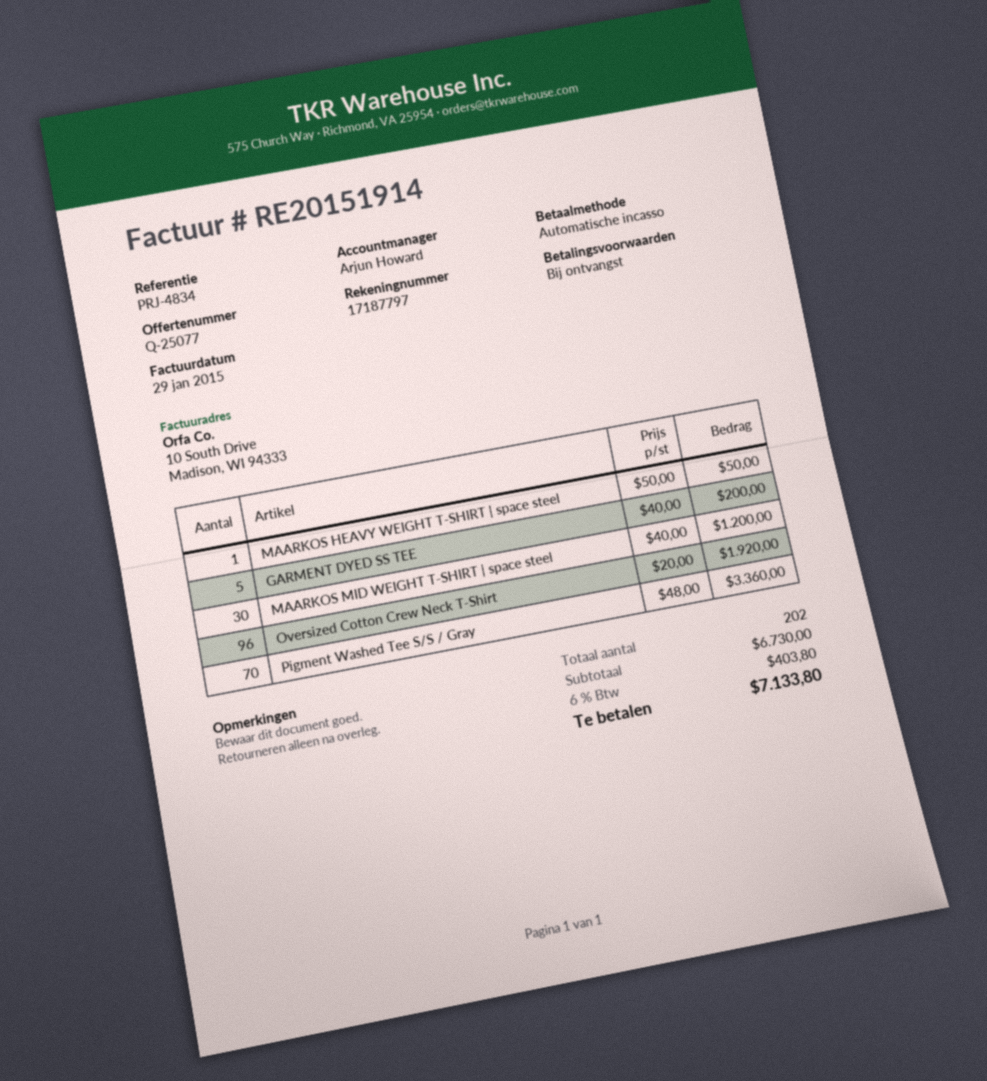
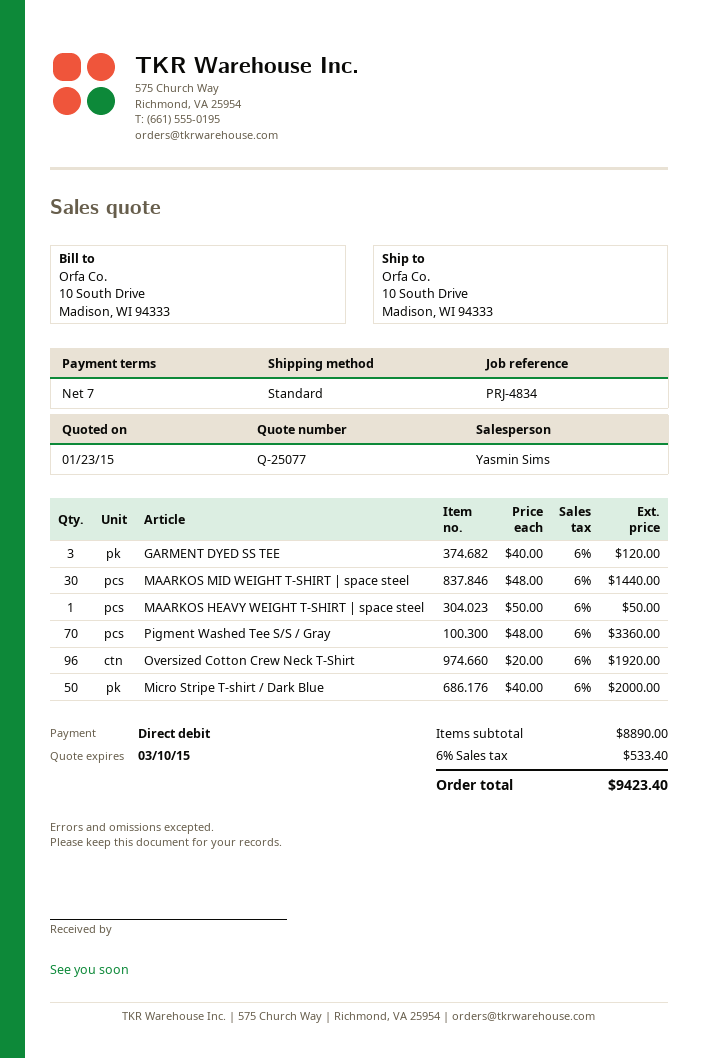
payment terms: on receipt -> 7 days
sales rep: Arjun Howard -> Yasmin Sims
GARMENT DYED SS TEE: 5 x 40.00 = 200.00 -> 3 x 40.00 = 120.00
MAARKOS MID WEIGHT T-SHIRT | space steel: 30 x 40.00 = 1200.00 -> 30 x 48.00 = 1440.00
Micro Stripe T-shirt / Dark Blue: none -> 50 x 40.00 = 2000.00
subtotal: 6730.00 -> 8890.00
tax: 6% = 403.80 -> 6% = 533.40
total: 7133.80 -> 9423.40

